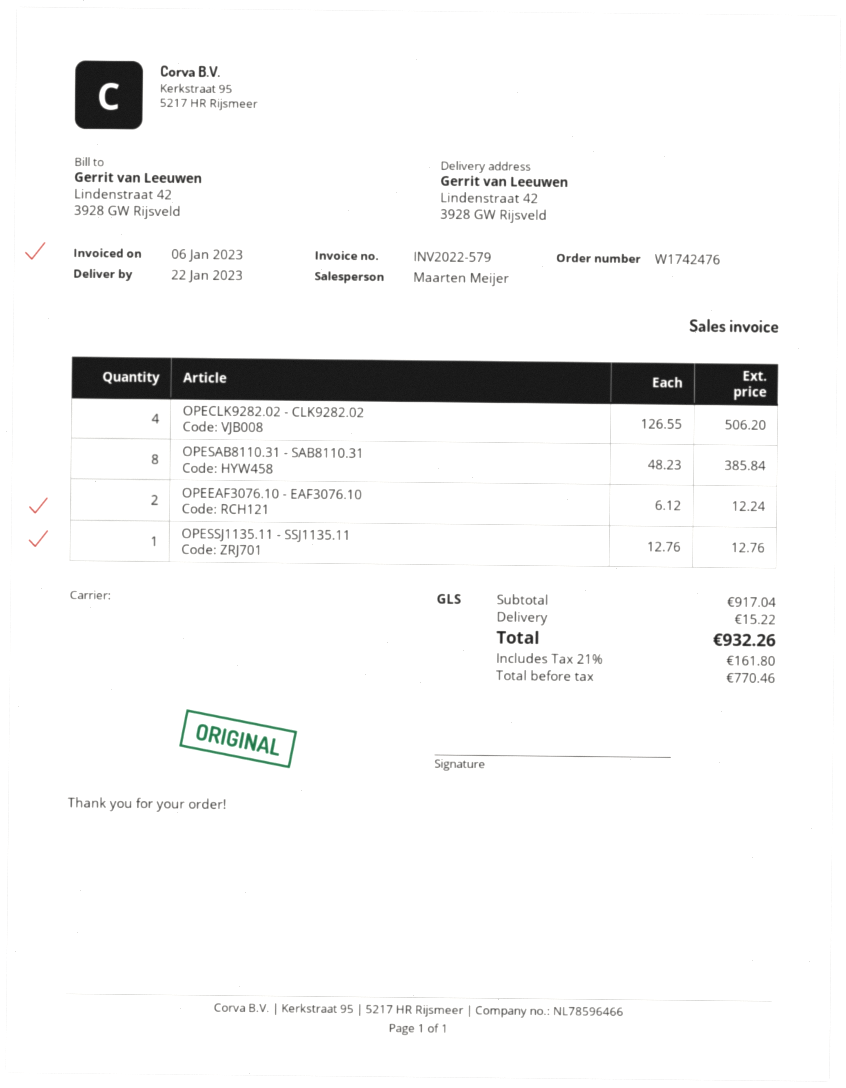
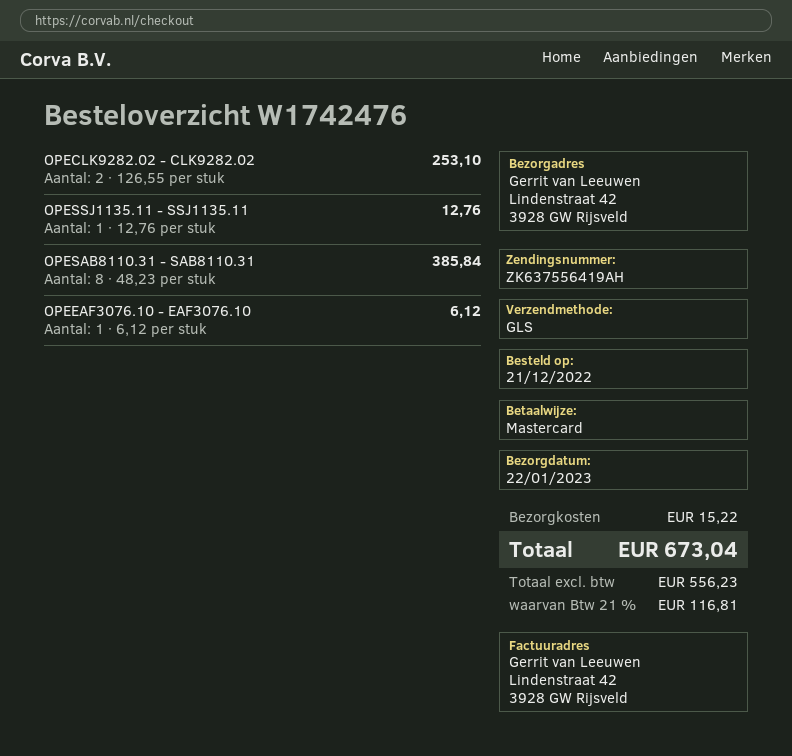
OPECLK9282.02 - CLK9282.02: 4 x 126.55 = 506.20 -> 2 x 126.55 = 253.10
OPEEAF3076.10 - EAF3076.10: 2 x 6.12 = 12.24 -> 1 x 6.12 = 6.12
net: 770.46 -> 556.23
tax: 21% = 161.80 -> 21% = 116.81
total: 932.26 -> 673.04

